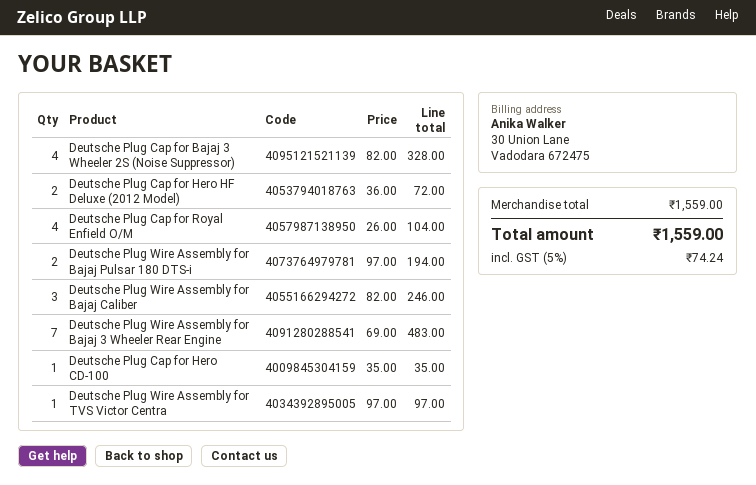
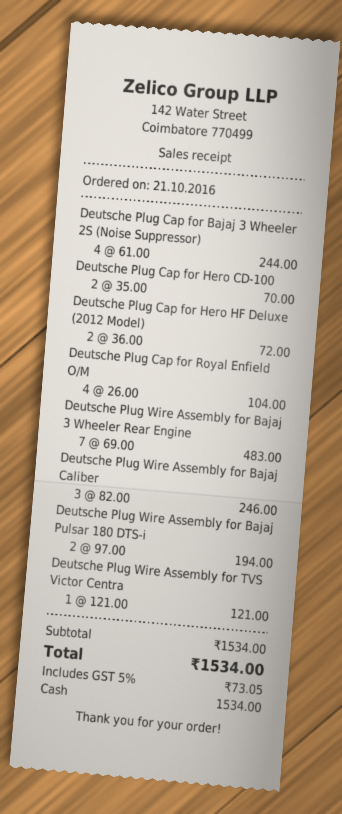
Deutsche Plug Cap for Bajaj 3 Wheeler 2S (Noise Suppressor): 4 x 82.00 = 328.00 -> 4 x 61.00 = 244.00
Deutsche Plug Cap for Hero CD-100: 1 x 35.00 = 35.00 -> 2 x 35.00 = 70.00
Deutsche Plug Wire Assembly for TVS Victor Centra: 1 x 97.00 = 97.00 -> 1 x 121.00 = 121.00
subtotal: 1559.00 -> 1534.00
tax: 5% = 74.24 -> 5% = 73.05
total: 1559.00 -> 1534.00

